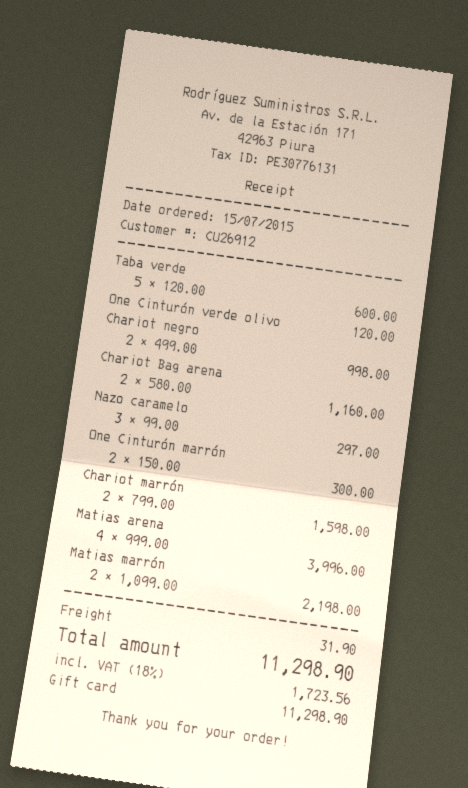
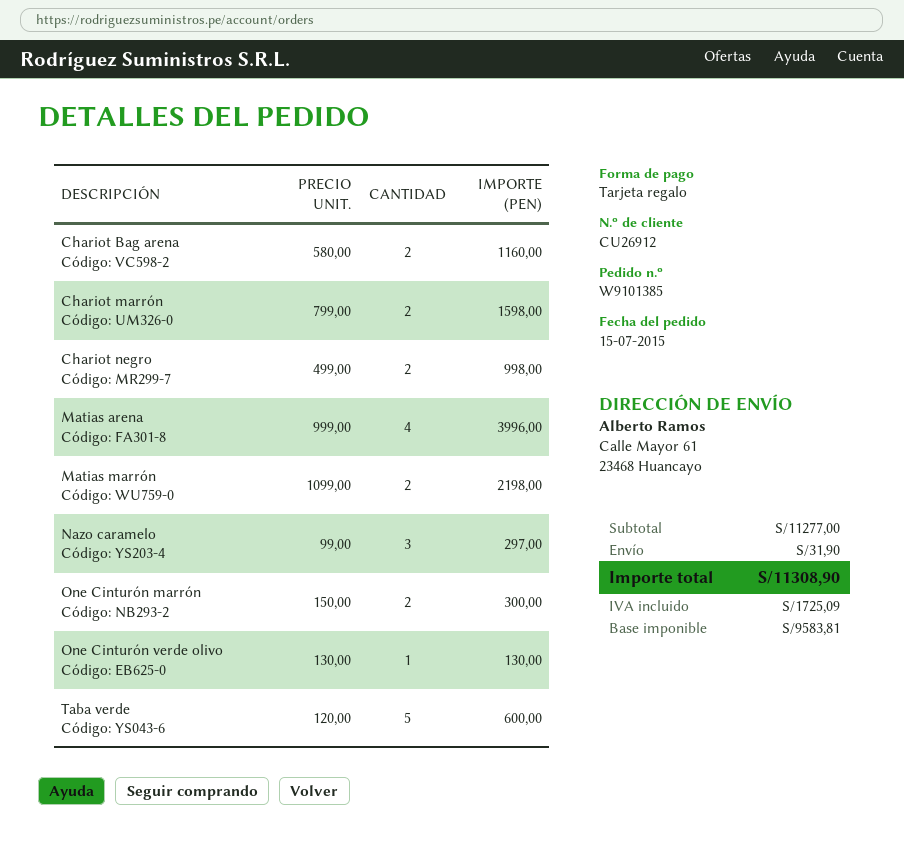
One Cinturón verde olivo: 1 x 120.00 = 120.00 -> 1 x 130.00 = 130.00
tax: 1723.56 -> 1725.09
total: 11298.90 -> 11308.90

